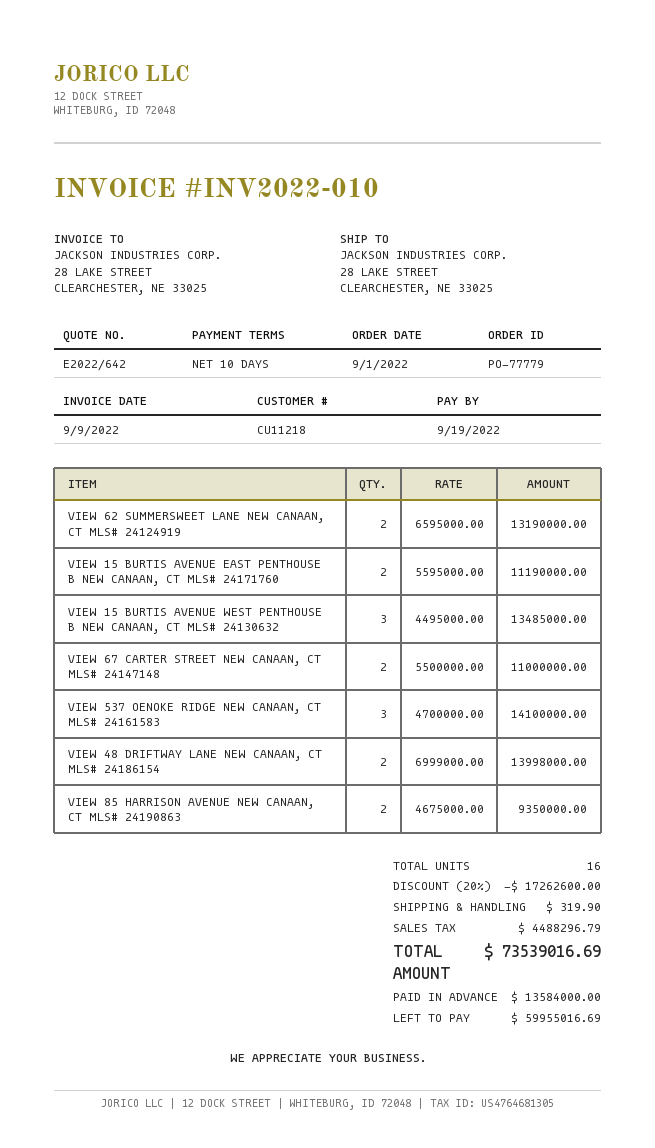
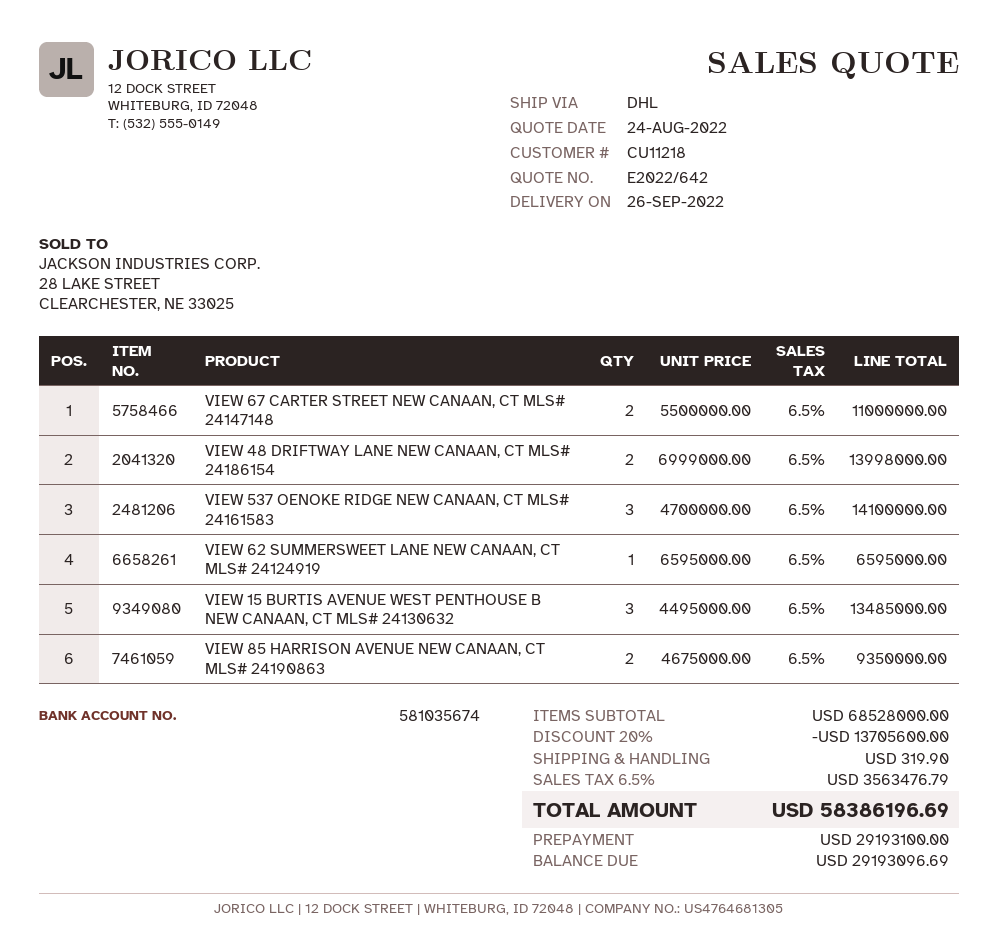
VIEW 62 SUMMERSWEET LANE NEW CANAAN, CT MLS# 24124919: 2 x 6595000.00 = 13190000.00 -> 1 x 6595000.00 = 6595000.00
VIEW 15 BURTIS AVENUE EAST PENTHOUSE B NEW CANAAN, CT MLS# 24171760: 2 x 5595000.00 = 11190000.00 -> none
discount: 20% = 17262600.00 -> 20% = 13705600.00
tax: 4488296.79 -> 3563476.79
total: 73539016.69 -> 58386196.69
deposit: 13584000.00 -> 29193100.00
balance: 59955016.69 -> 29193096.69

